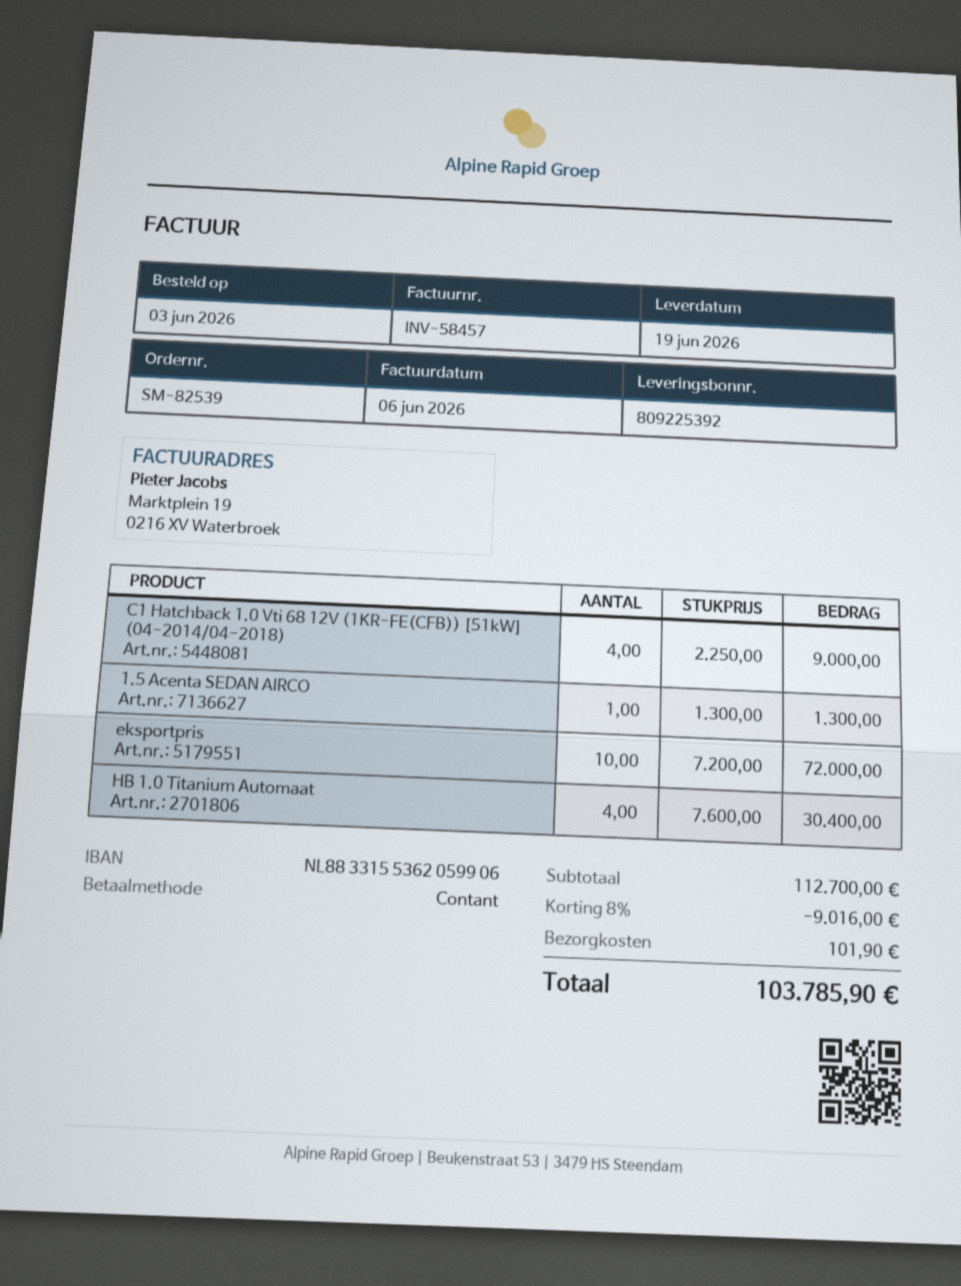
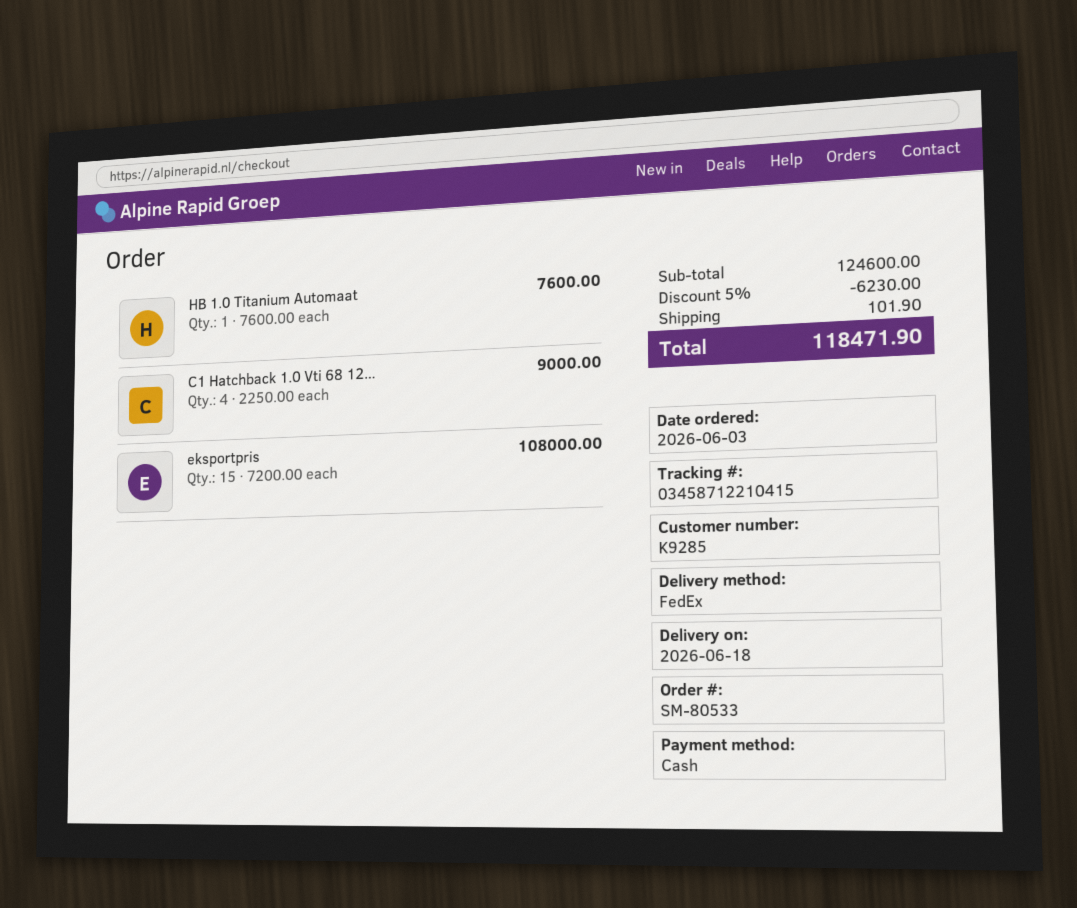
order number: SM-82539 -> SM-80533
delivery date: 2026-06-19 -> 2026-06-18
1.5 Acenta SEDAN AIRCO: 1 x 1300.00 = 1300.00 -> none
eksportpris: 10 x 7200.00 = 72000.00 -> 15 x 7200.00 = 108000.00
HB 1.0 Titanium Automaat: 4 x 7600.00 = 30400.00 -> 1 x 7600.00 = 7600.00
subtotal: 112700.00 -> 124600.00
discount: 8% = 9016.00 -> 5% = 6230.00
total: 103785.90 -> 118471.90

